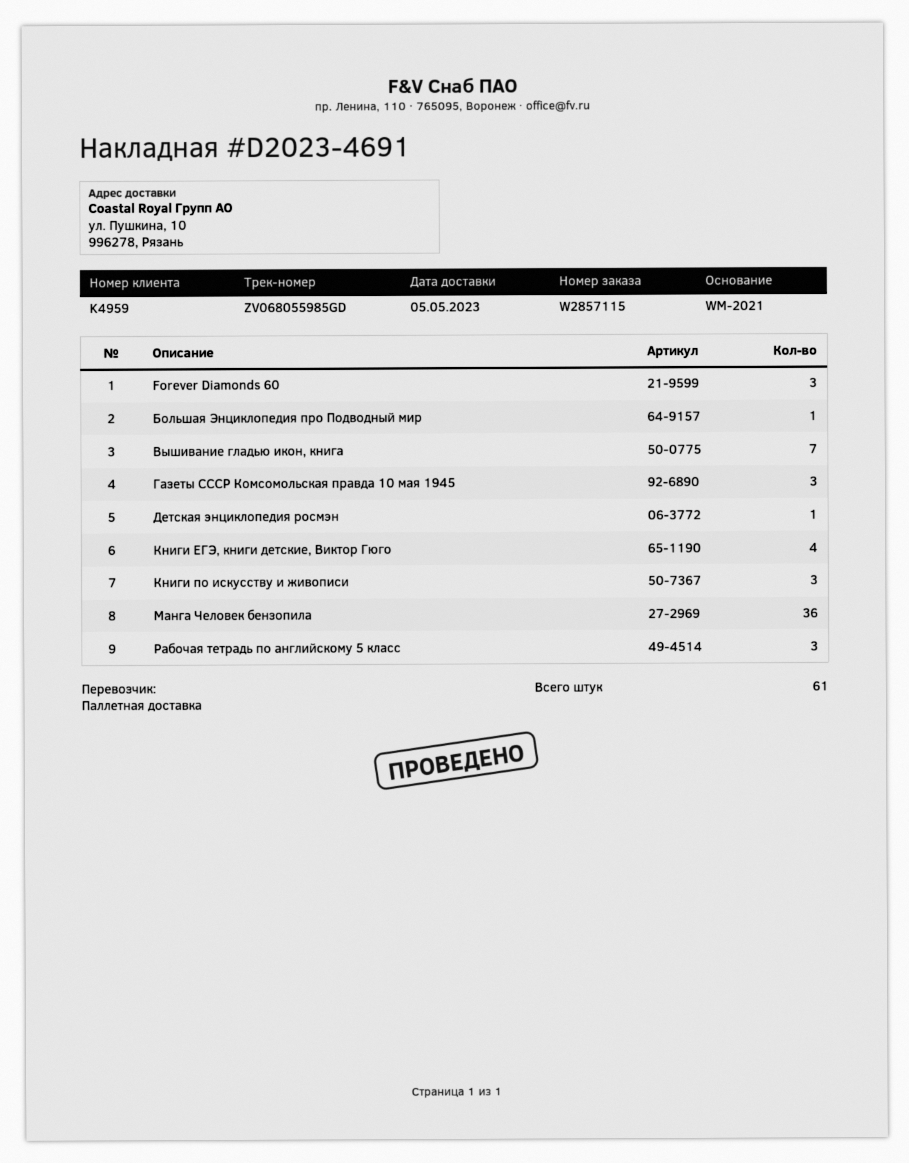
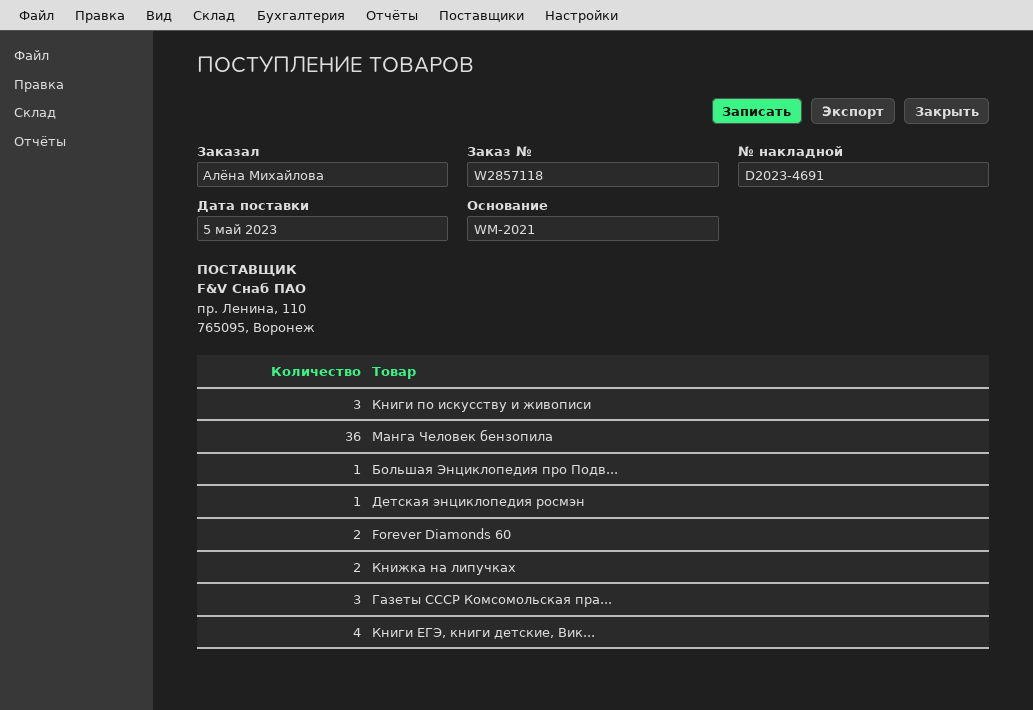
order number: W2857115 -> W2857118
Forever Diamonds 60: 3 -> 2
Вышивание гладью икон, книга: 7 -> none
Рабочая тетрадь по английскому 5 класс: 3 -> none
Книжка на липучках: none -> 2

